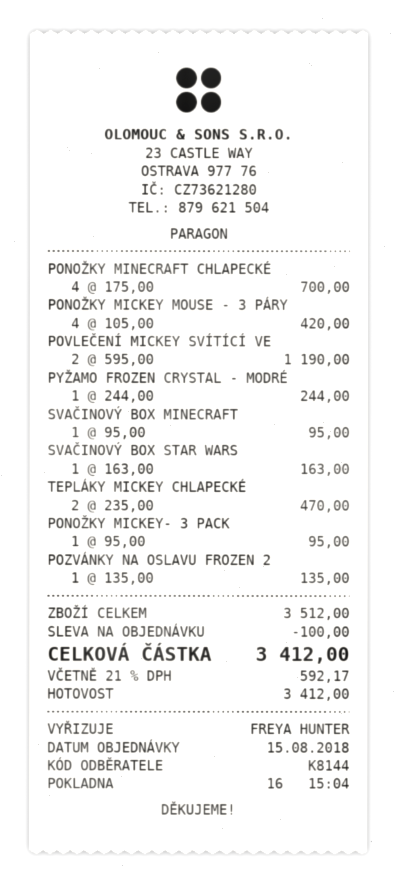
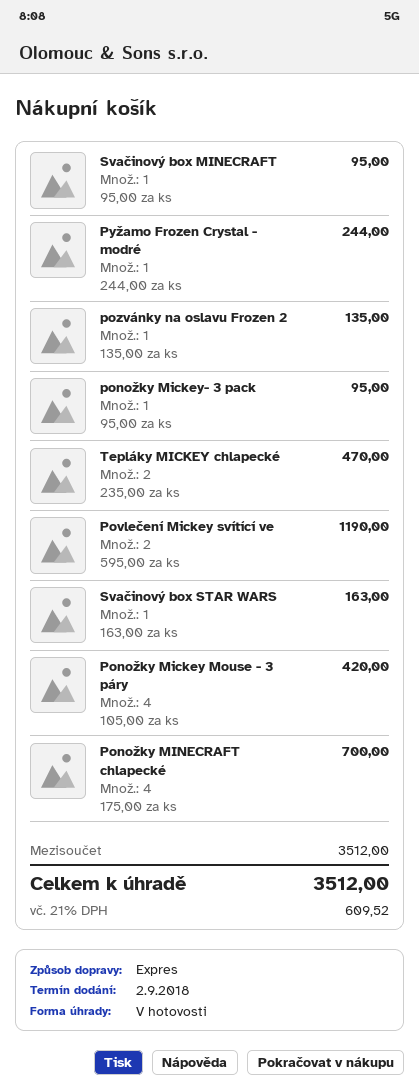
discount: 100.00 -> none
tax: 21% = 592.17 -> 21% = 609.52
total: 3412.00 -> 3512.00

